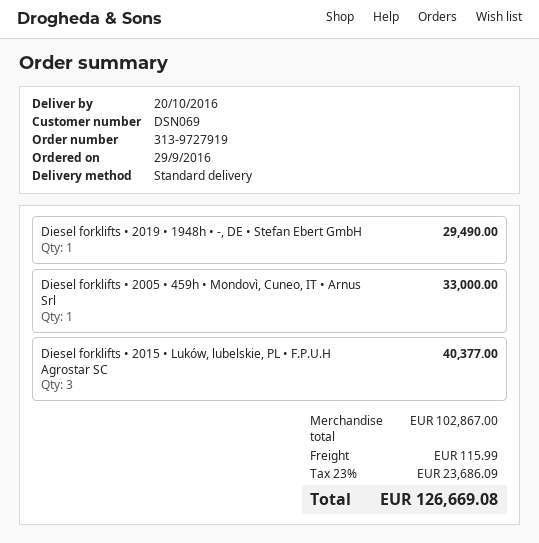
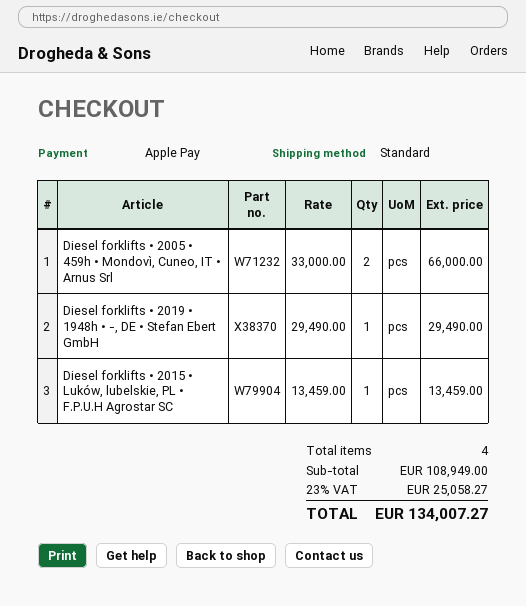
Diesel forklifts • 2005 • 459h • Mondovì, Cuneo, IT • Arnus Srl: 1 for 33000.00 -> 2 for 66000.00
Diesel forklifts • 2015 • Luków, lubelskie, PL • F.P.U.H Agrostar SC: 3 for 40377.00 -> 1 for 13459.00
subtotal: 102867.00 -> 108949.00
shipping: 115.99 -> none
tax: 23% = 23686.09 -> 23% = 25058.27
total: 126669.08 -> 134007.27

